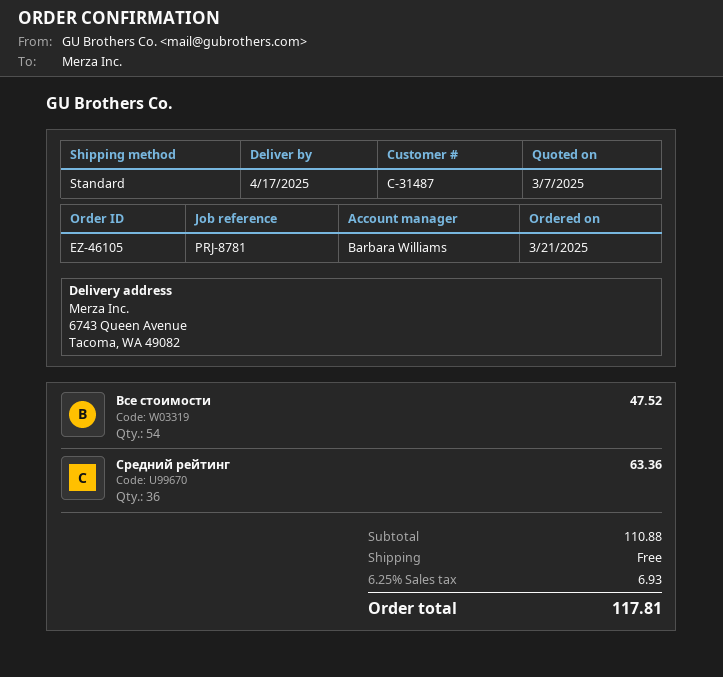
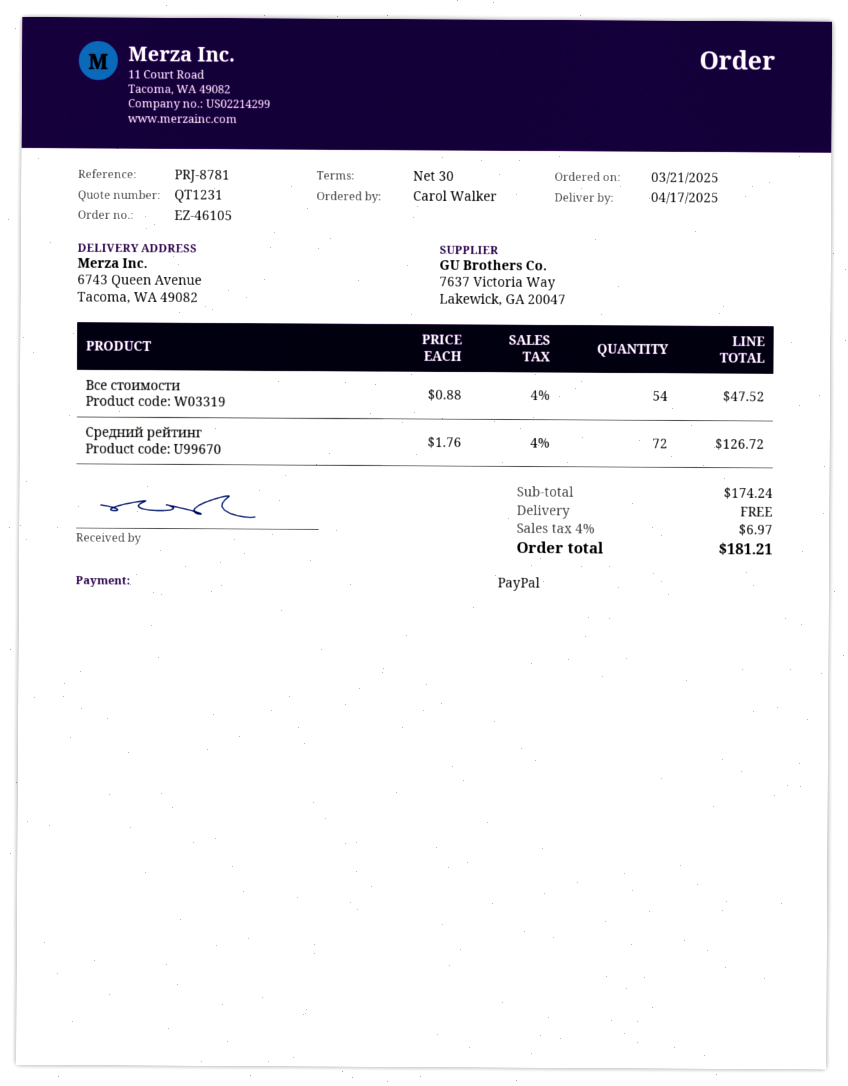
Средний рейтинг: 36 for 63.36 -> 72 for 126.72
subtotal: 110.88 -> 174.24
tax: 6.25% = 6.93 -> 4% = 6.97
total: 117.81 -> 181.21

